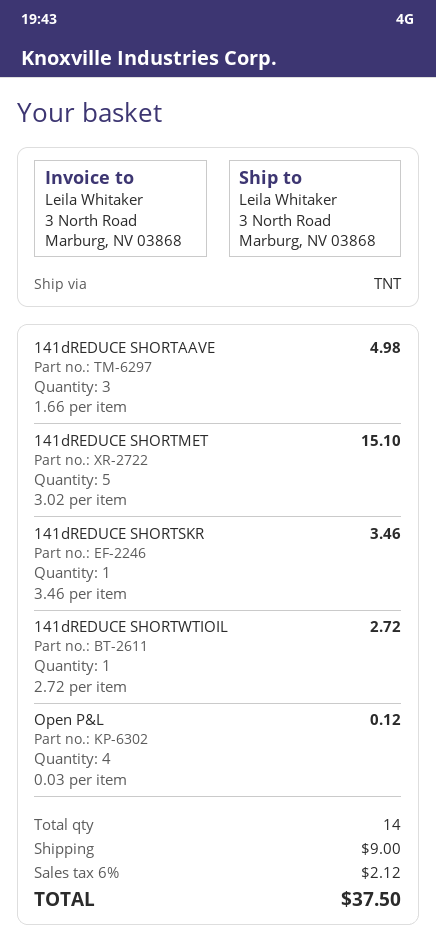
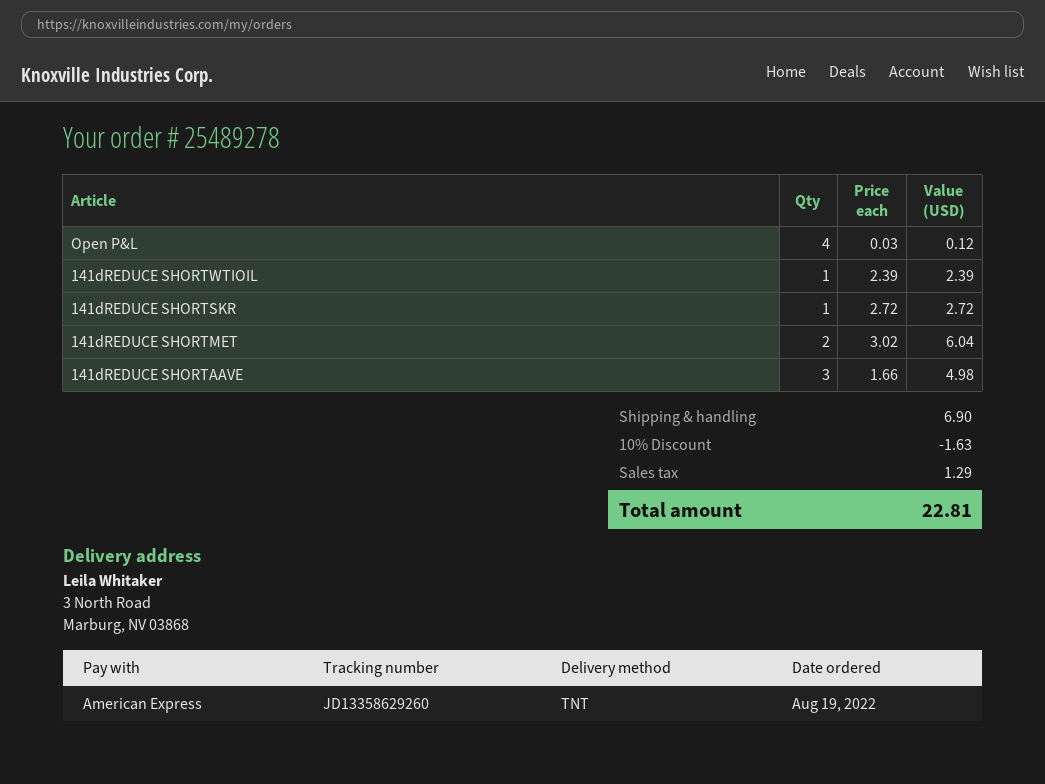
141dREDUCE SHORTMET: 5 x 3.02 = 15.10 -> 2 x 3.02 = 6.04
141dREDUCE SHORTSKR: 1 x 3.46 = 3.46 -> 1 x 2.72 = 2.72
141dREDUCE SHORTWTIOIL: 1 x 2.72 = 2.72 -> 1 x 2.39 = 2.39
discount: none -> 10% = 1.63
shipping: 9.00 -> 6.90
tax: 2.12 -> 1.29
total: 37.50 -> 22.81

